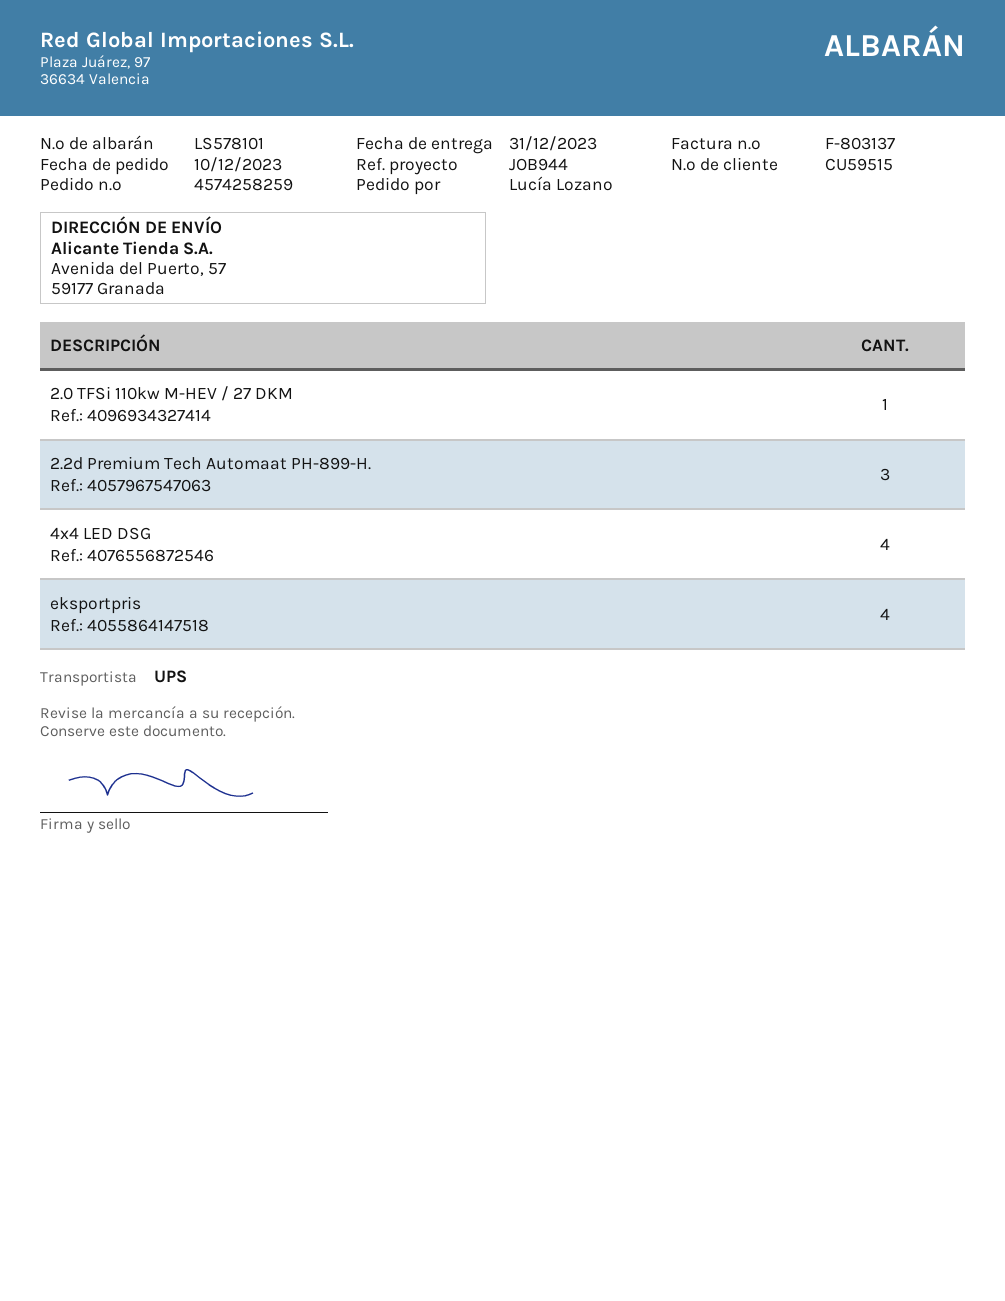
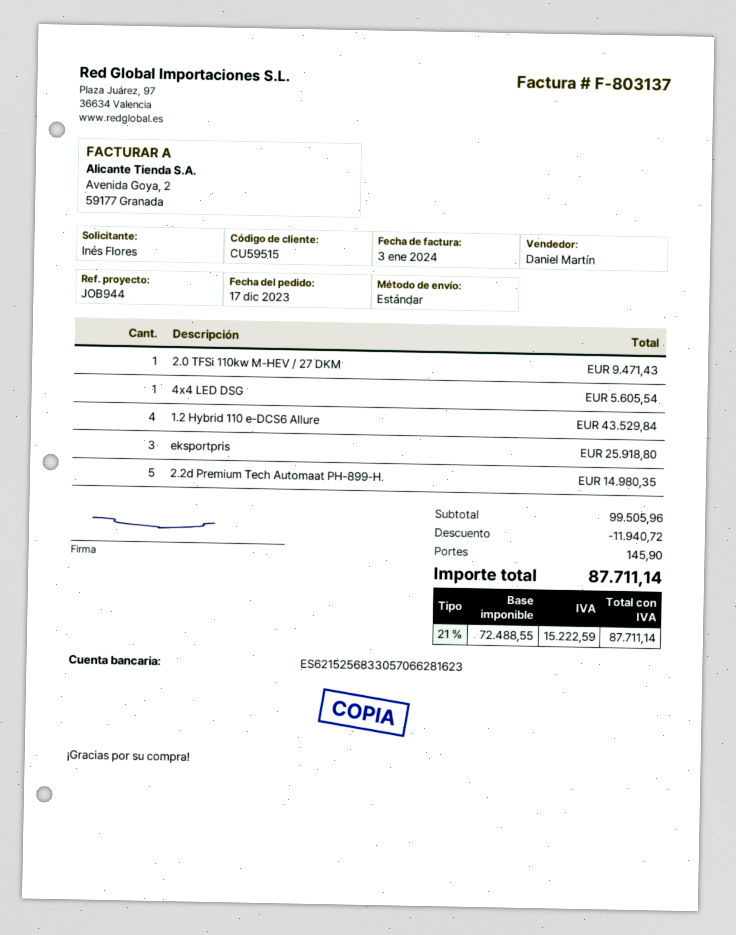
order date: 2023-12-10 -> 2023-12-17
ordered by: Lucía Lozano -> Inés Flores
shipping method: UPS -> standard
2.2d Premium Tech Automaat PH-899-H.: 3 -> 5
4x4 LED DSG: 4 -> 1
eksportpris: 4 -> 3
1.2 Hybrid 110 e-DCS6 Allure: none -> 4

